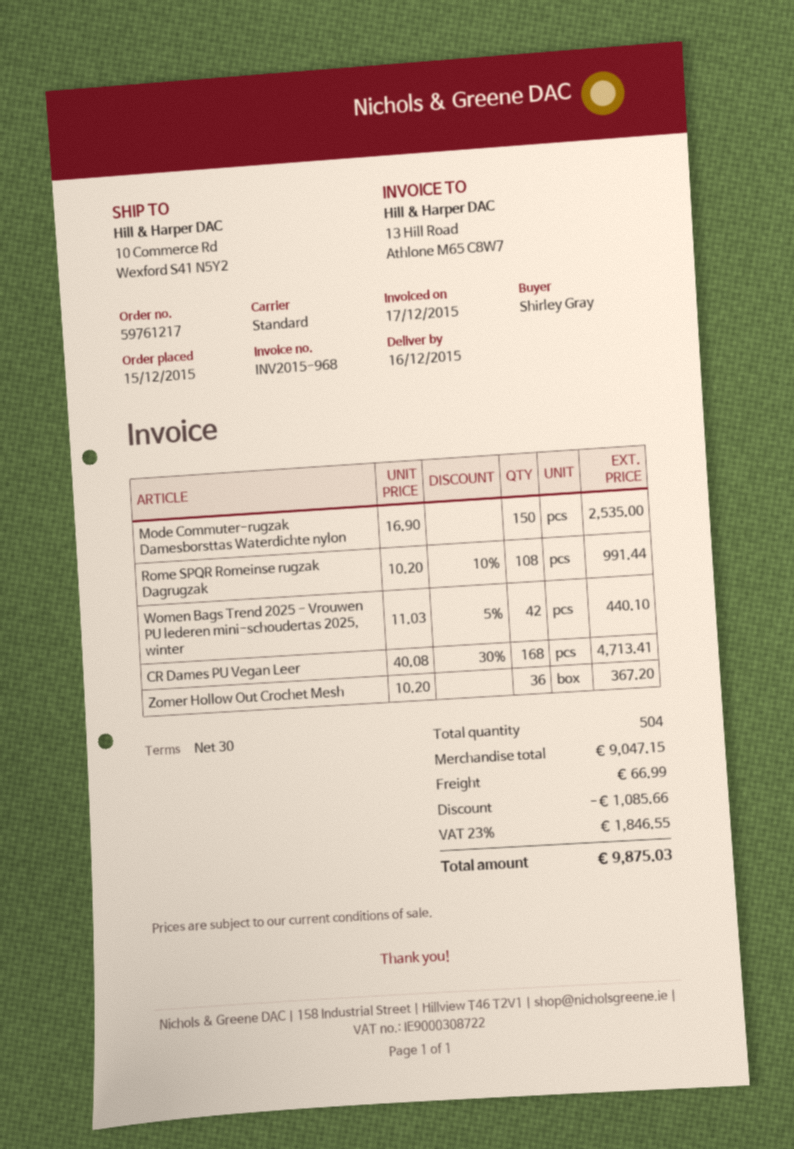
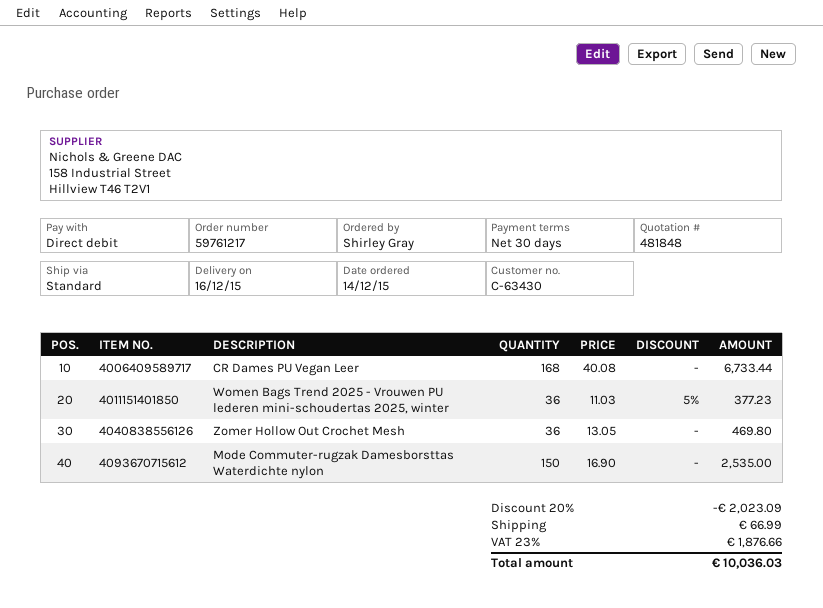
order date: 2015-12-15 -> 2015-12-14
Rome SPQR Romeinse rugzak Dagrugzak: 108 x 10.20 - 10% = 991.44 -> none
Women Bags Trend 2025 - Vrouwen PU lederen mini-schoudertas 2025, winter: 42 x 11.03 - 5% = 440.10 -> 36 x 11.03 - 5% = 377.23
CR Dames PU Vegan Leer: 168 x 40.08 - 30% = 4713.41 -> 168 x 40.08 = 6733.44
Zomer Hollow Out Crochet Mesh: 36 x 10.20 = 367.20 -> 36 x 13.05 = 469.80
discount: 1085.66 -> 2023.09
tax: 23% = 1846.55 -> 23% = 1876.66
total: 9875.03 -> 10036.03

